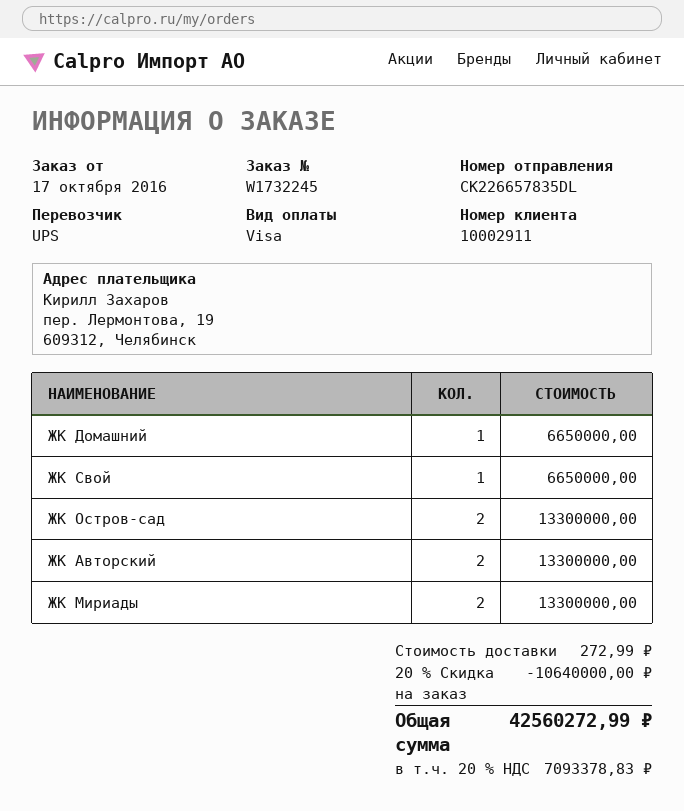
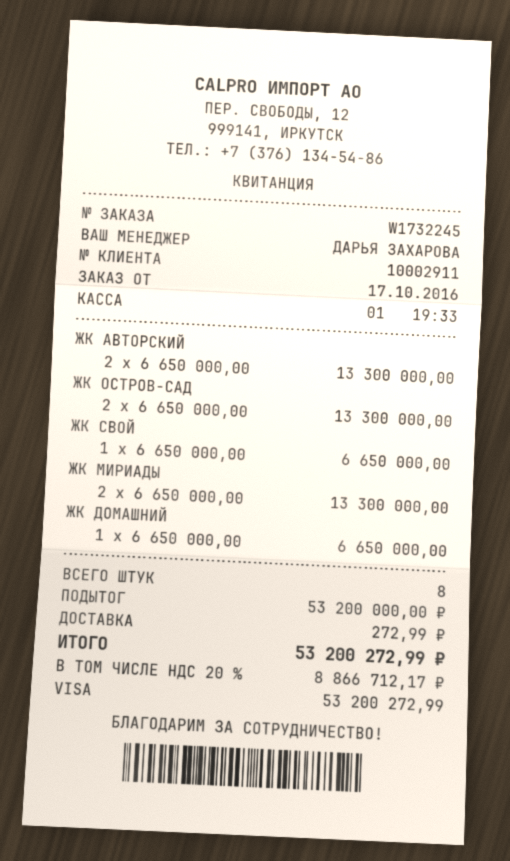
discount: 20% = 10640000.00 -> none
tax: 20% = 7093378.83 -> 20% = 8866712.17
total: 42560272.99 -> 53200272.99

